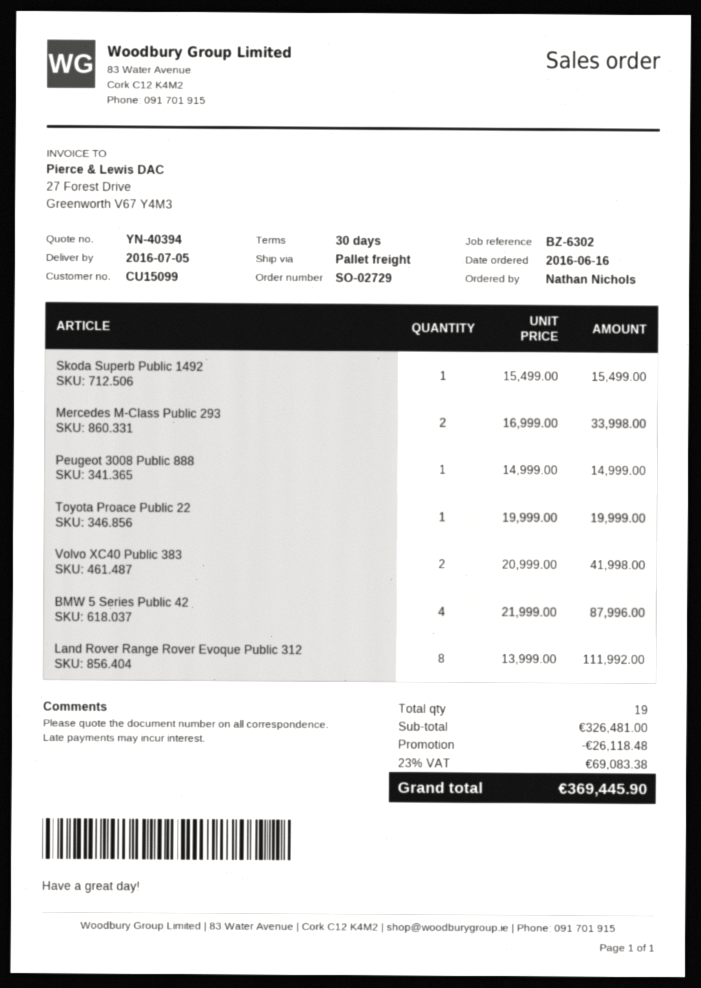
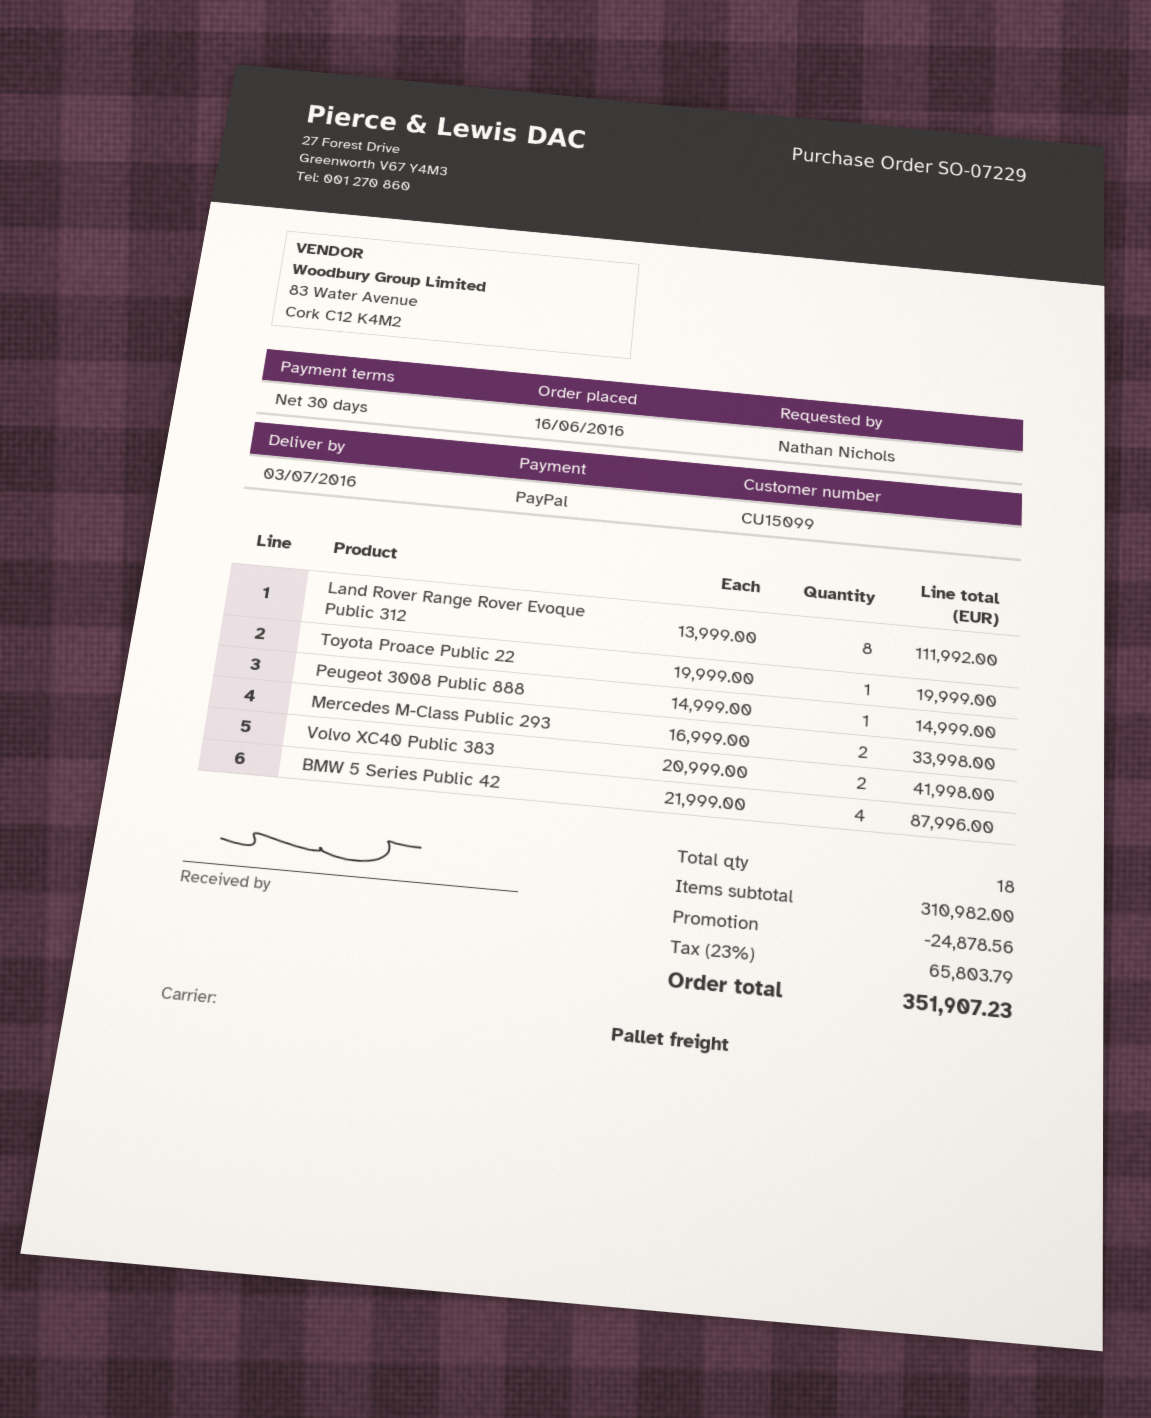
order number: SO-02729 -> SO-07229
delivery date: 2016-07-05 -> 2016-07-03
Skoda Superb Public 1492: 1 x 15499.00 = 15499.00 -> none
total quantity: 19 -> 18
subtotal: 326481.00 -> 310982.00
discount: 26118.48 -> 24878.56
tax: 23% = 69083.38 -> 23% = 65803.79
total: 369445.90 -> 351907.23

